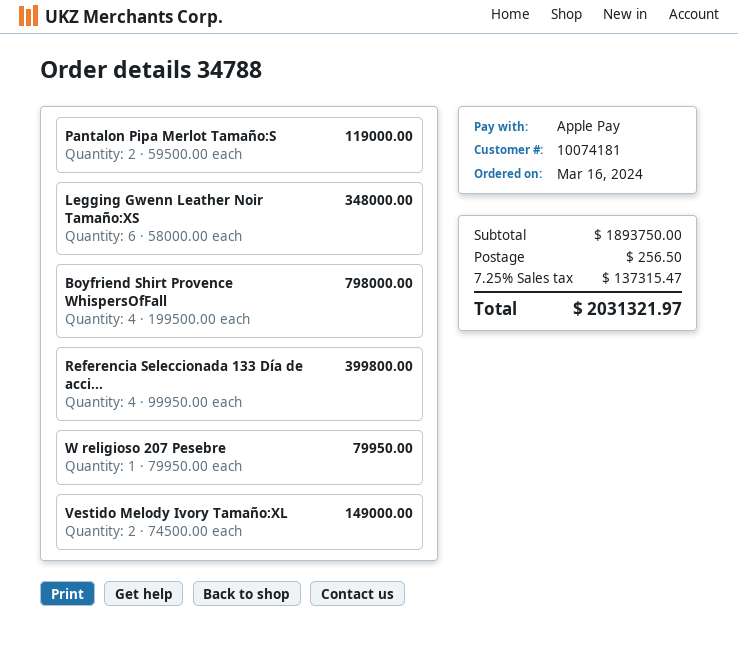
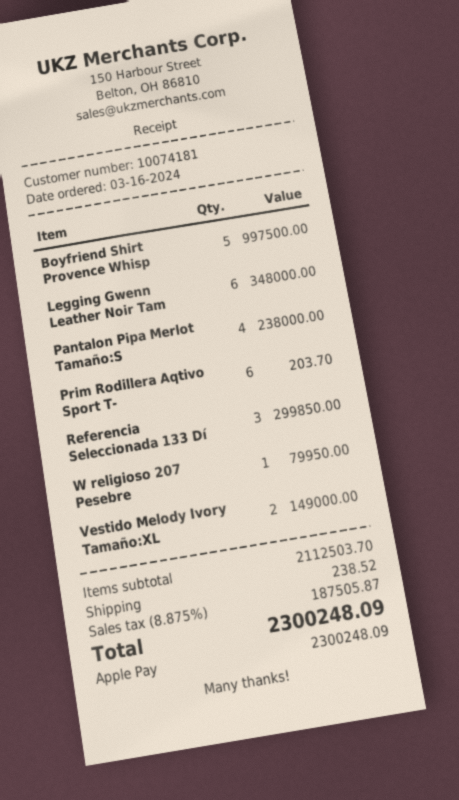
Pantalon Pipa Merlot Tamaño:S: 2 for 119000.00 -> 4 for 238000.00
Boyfriend Shirt Provence WhispersOfFall: 4 for 798000.00 -> 5 for 997500.00
Referencia Seleccionada 133 Día de acci...: 4 for 399800.00 -> 3 for 299850.00
Prim Rodillera Aqtivo Sport T-: none -> 6 for 203.70
subtotal: 1893750.00 -> 2112503.70
shipping: 256.50 -> 238.52
tax: 7.25% = 137315.47 -> 8.875% = 187505.87
total: 2031321.97 -> 2300248.09

